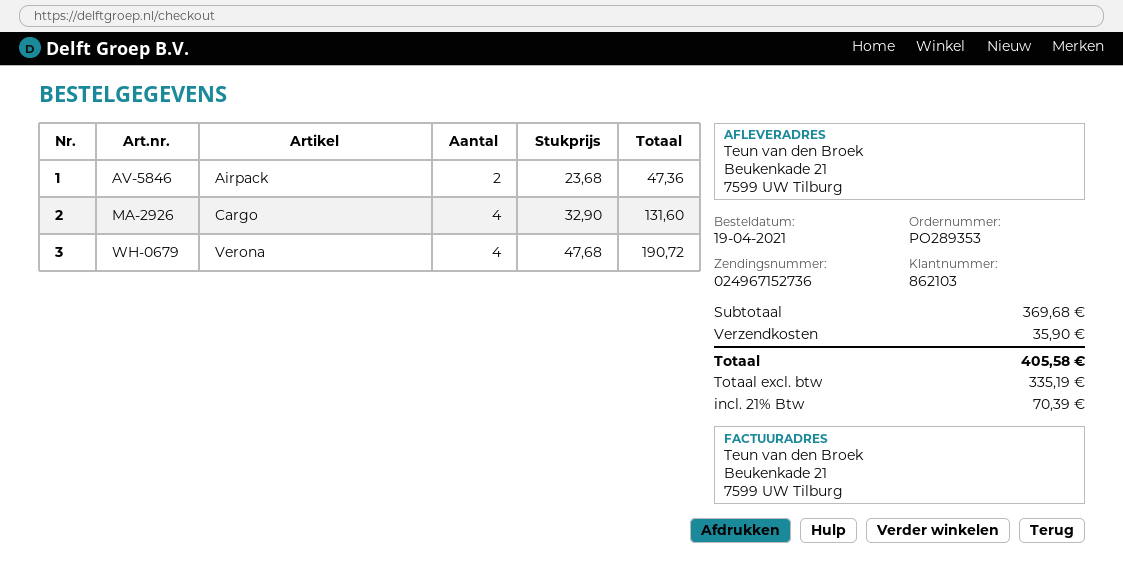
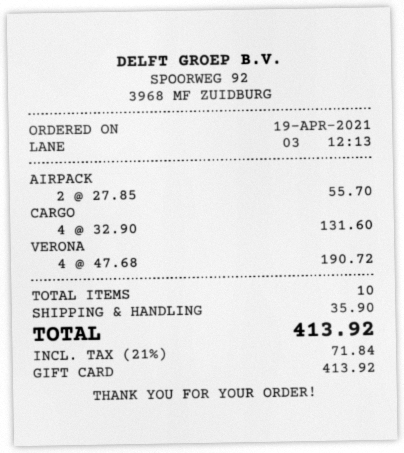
Airpack: 2 x 23.68 = 47.36 -> 2 x 27.85 = 55.70
tax: 21% = 70.39 -> 21% = 71.84
total: 405.58 -> 413.92

